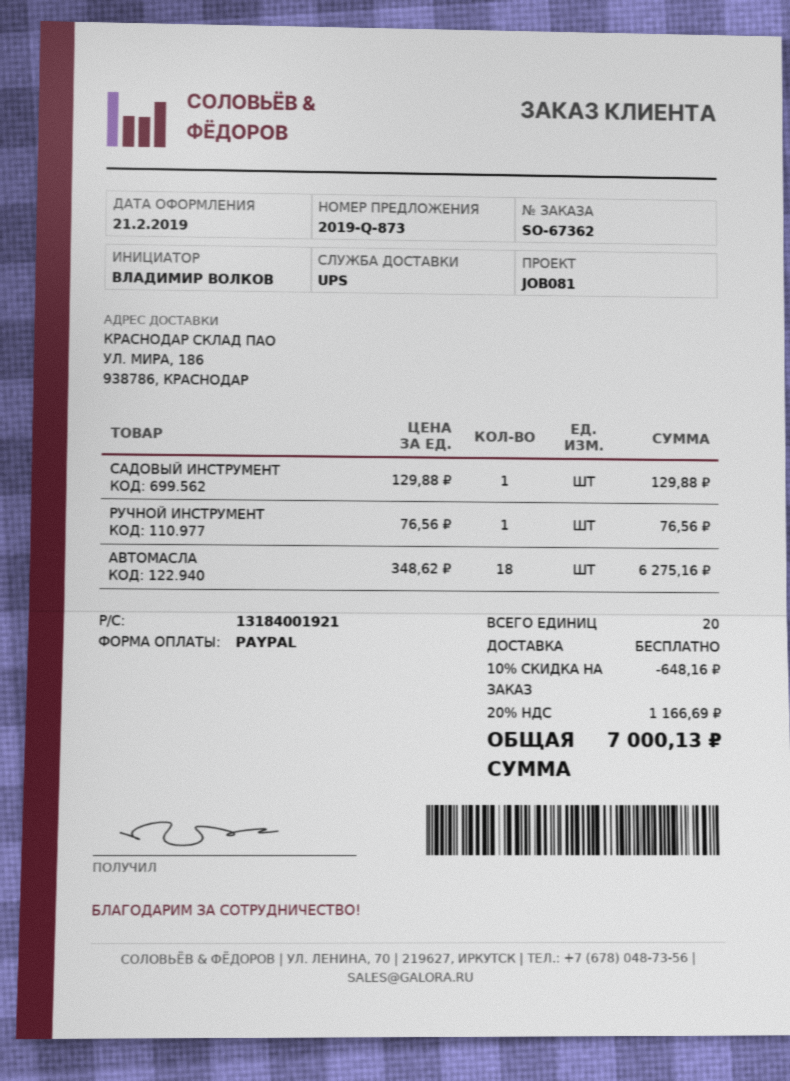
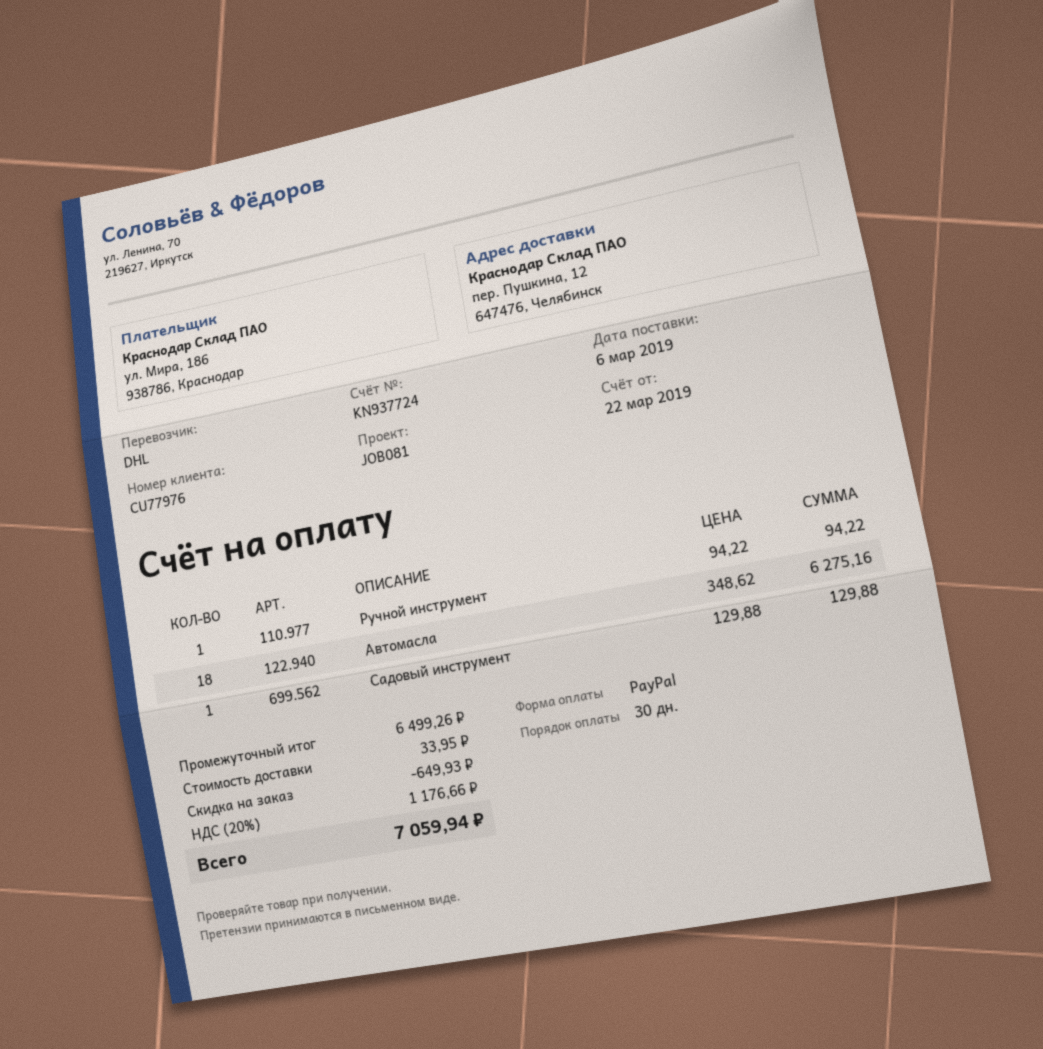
shipping method: UPS -> DHL
ship to: УЛ. МИРА, 186, 938786, КРАСНОДАР -> пер. Пушкина, 12, 647476, Челябинск
РУЧНОЙ ИНСТРУМЕНТ: 1 x 76.56 = 76.56 -> 1 x 94.22 = 94.22
discount: 648.16 -> 649.93
shipping: 0.00 -> 33.95
tax: 20% = 1166.69 -> 20% = 1176.66
total: 7000.13 -> 7059.94

